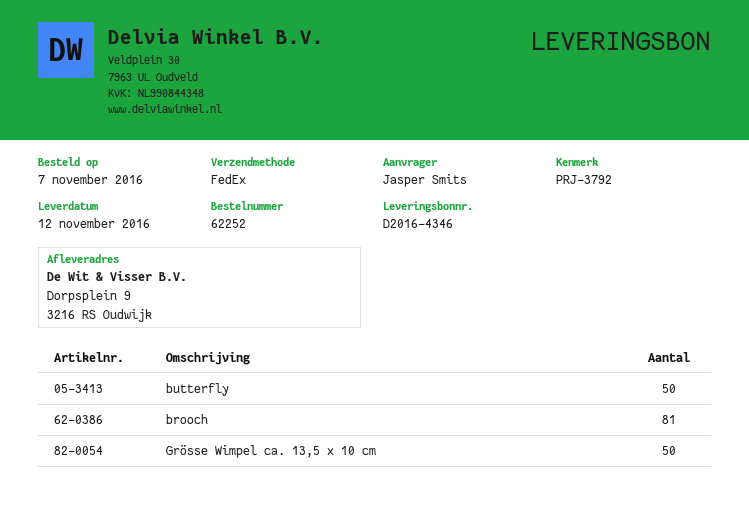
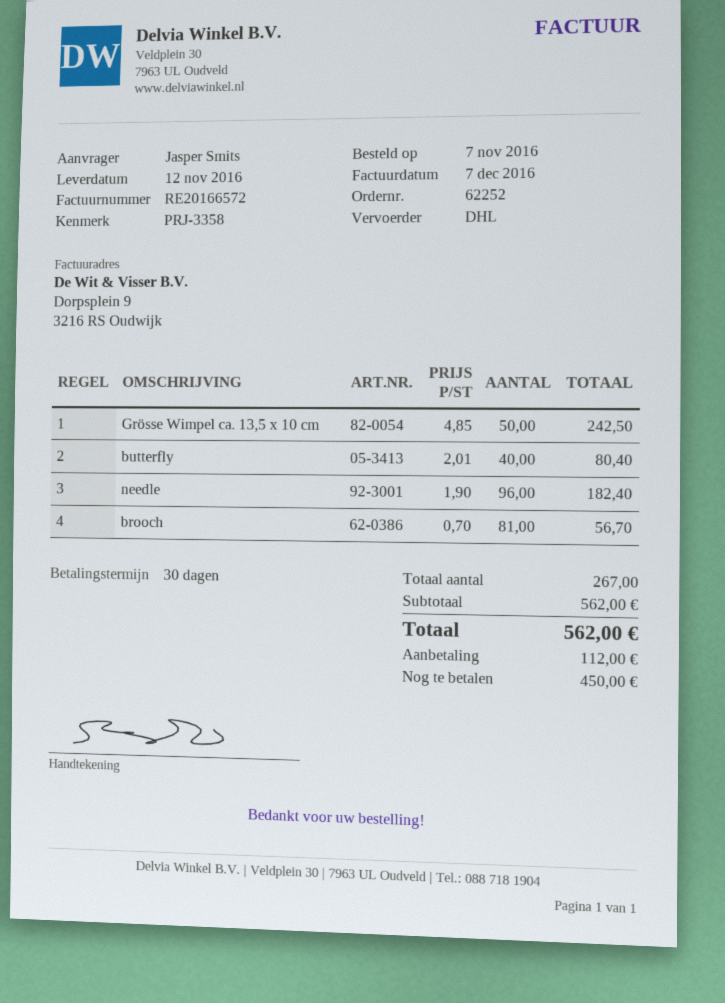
reference: PRJ-3792 -> PRJ-3358
shipping method: FedEx -> DHL
butterfly: 50 -> 40
needle: none -> 96

